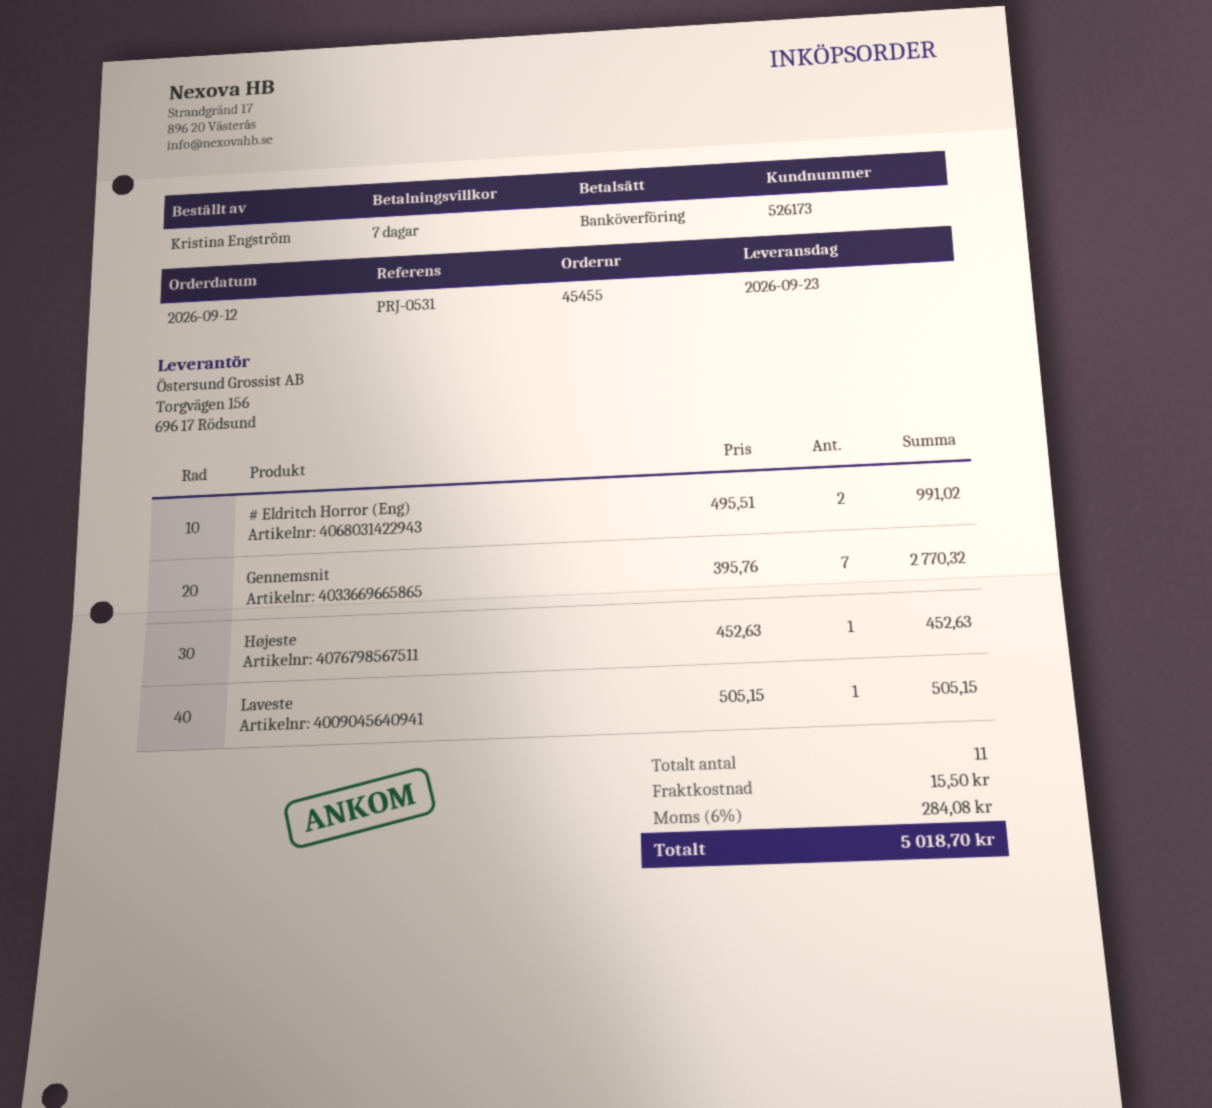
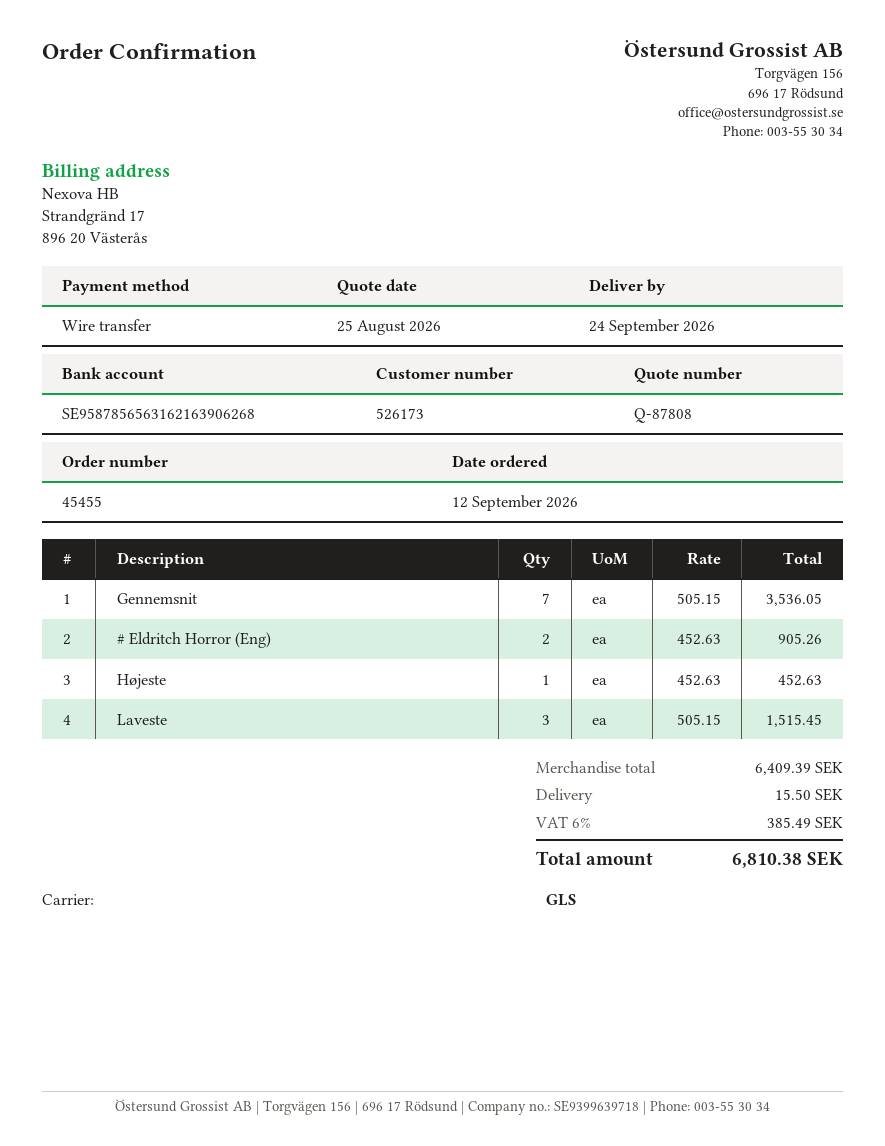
delivery date: 2026-09-23 -> 2026-09-24
# Eldritch Horror (Eng): 2 x 495.51 = 991.02 -> 2 x 452.63 = 905.26
Gennemsnit: 7 x 395.76 = 2770.32 -> 7 x 505.15 = 3536.05
Laveste: 1 x 505.15 = 505.15 -> 3 x 505.15 = 1515.45
tax: 6% = 284.08 -> 6% = 385.49
total: 5018.70 -> 6810.38

